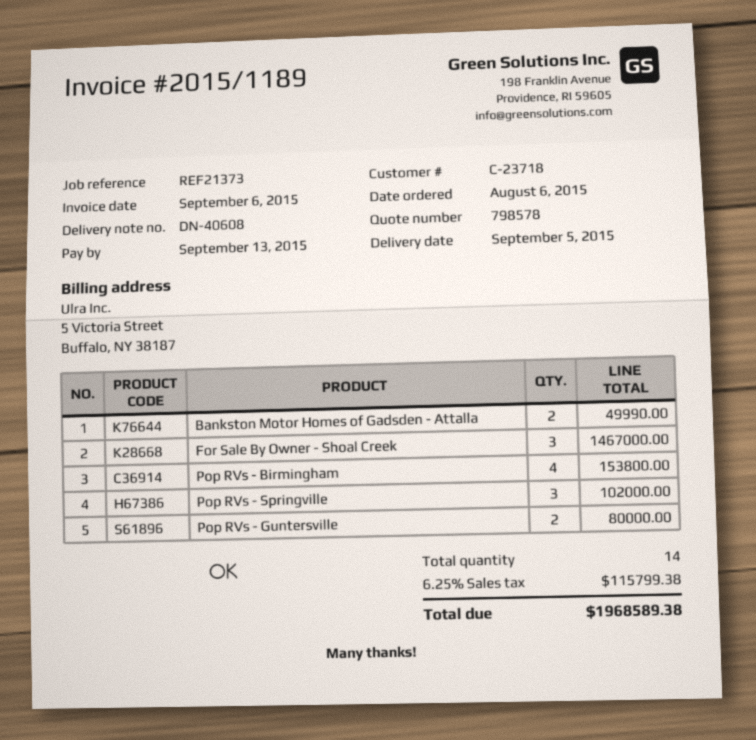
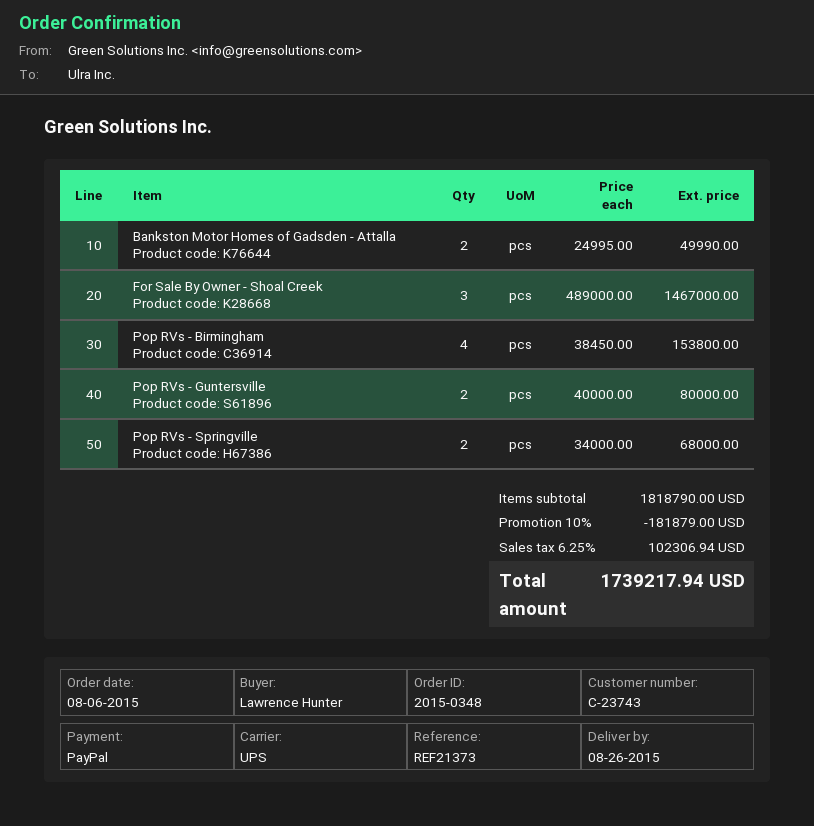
delivery date: 2015-09-05 -> 2015-08-26
customer number: C-23718 -> C-23743
Pop RVs - Springville: 3 for 102000.00 -> 2 for 68000.00
discount: none -> 10% = 181879.00
tax: 6.25% = 115799.38 -> 6.25% = 102306.94
total: 1968589.38 -> 1739217.94

